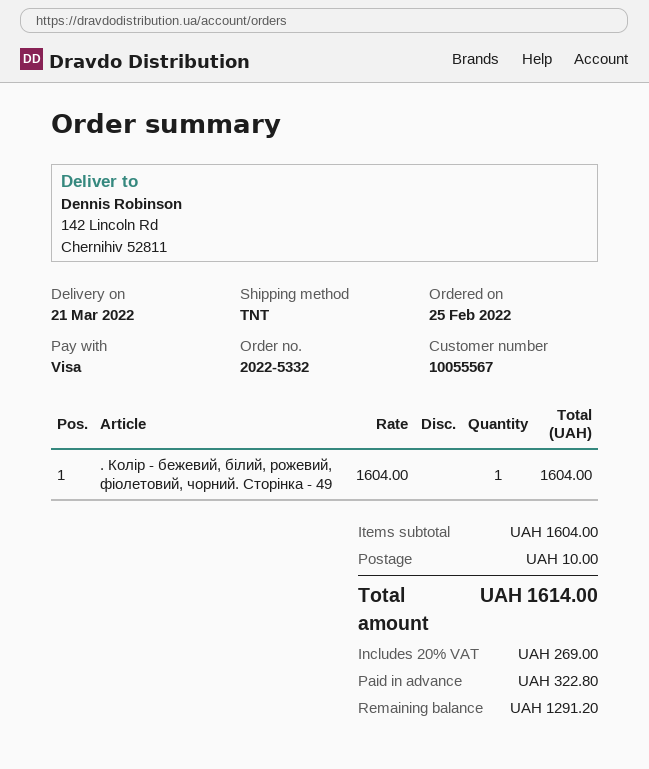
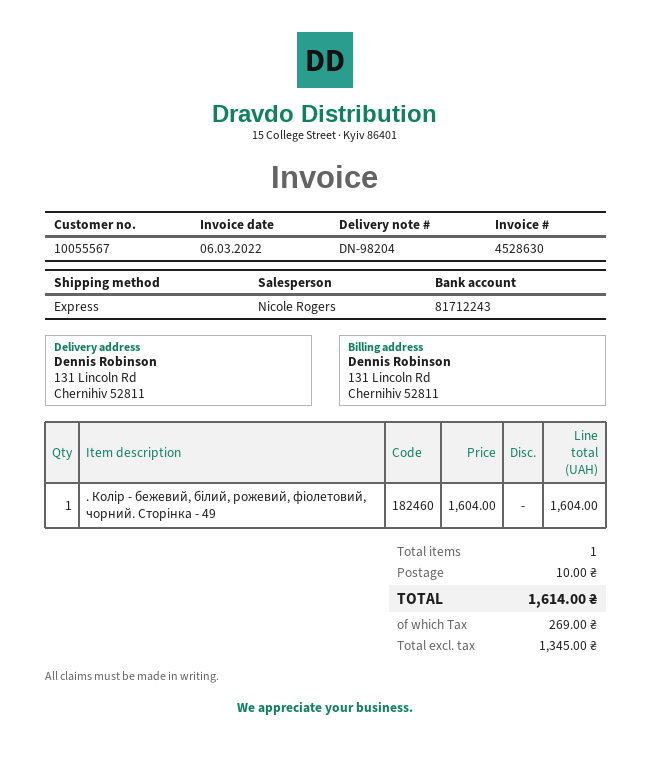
shipping method: TNT -> express
ship to: 142 Lincoln Rd, Chernihiv 52811 -> 131 Lincoln Rd, Chernihiv 52811

